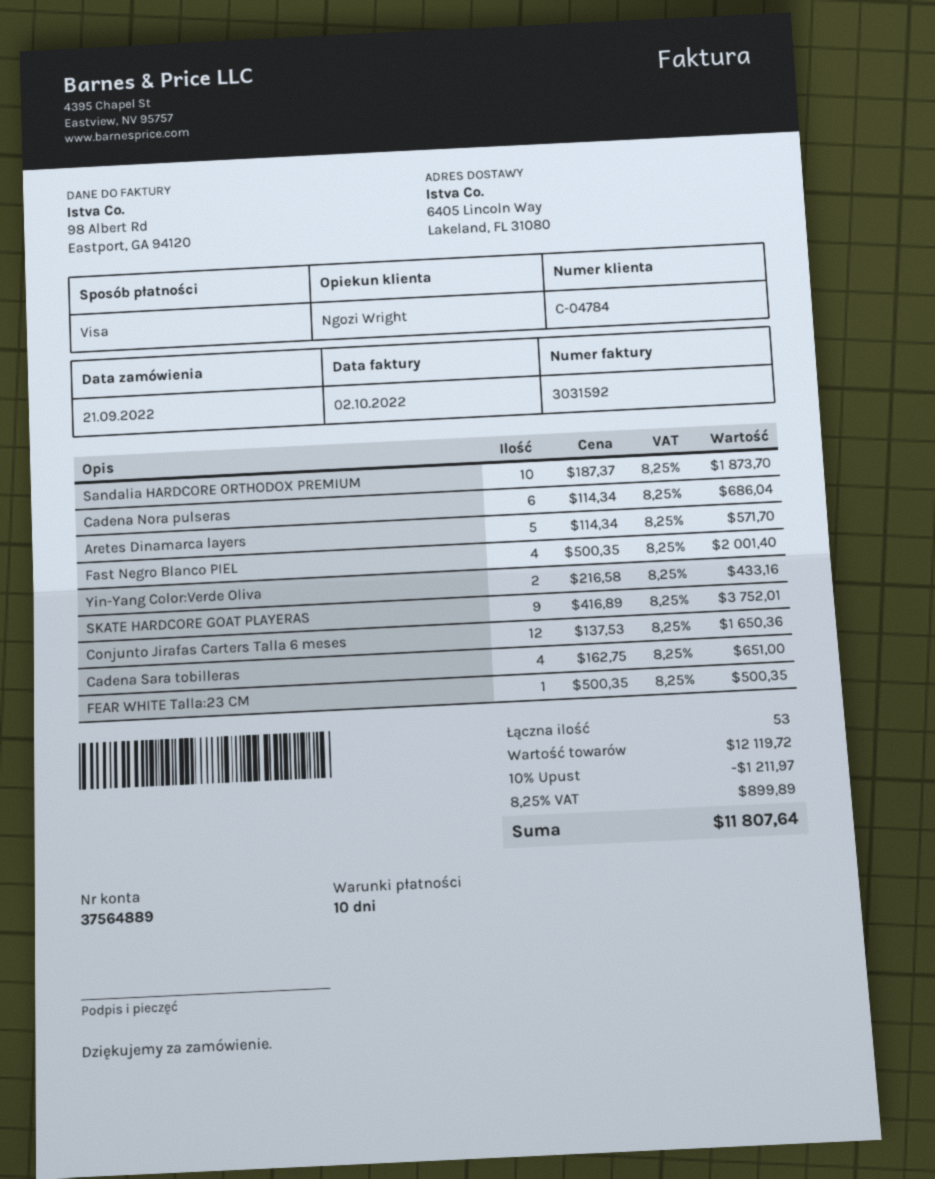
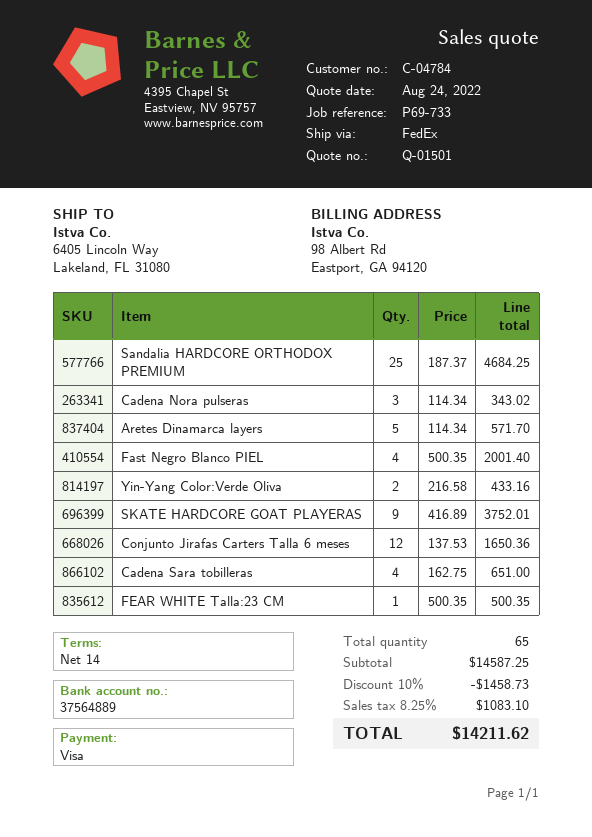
payment terms: 10 days -> 14 days
Sandalia HARDCORE ORTHODOX PREMIUM: 10 x 187.37 = 1873.70 -> 25 x 187.37 = 4684.25
Cadena Nora pulseras: 6 x 114.34 = 686.04 -> 3 x 114.34 = 343.02
total quantity: 53 -> 65
subtotal: 12119.72 -> 14587.25
discount: 10% = 1211.97 -> 10% = 1458.73
tax: 8.25% = 899.89 -> 8.25% = 1083.10
total: 11807.64 -> 14211.62

